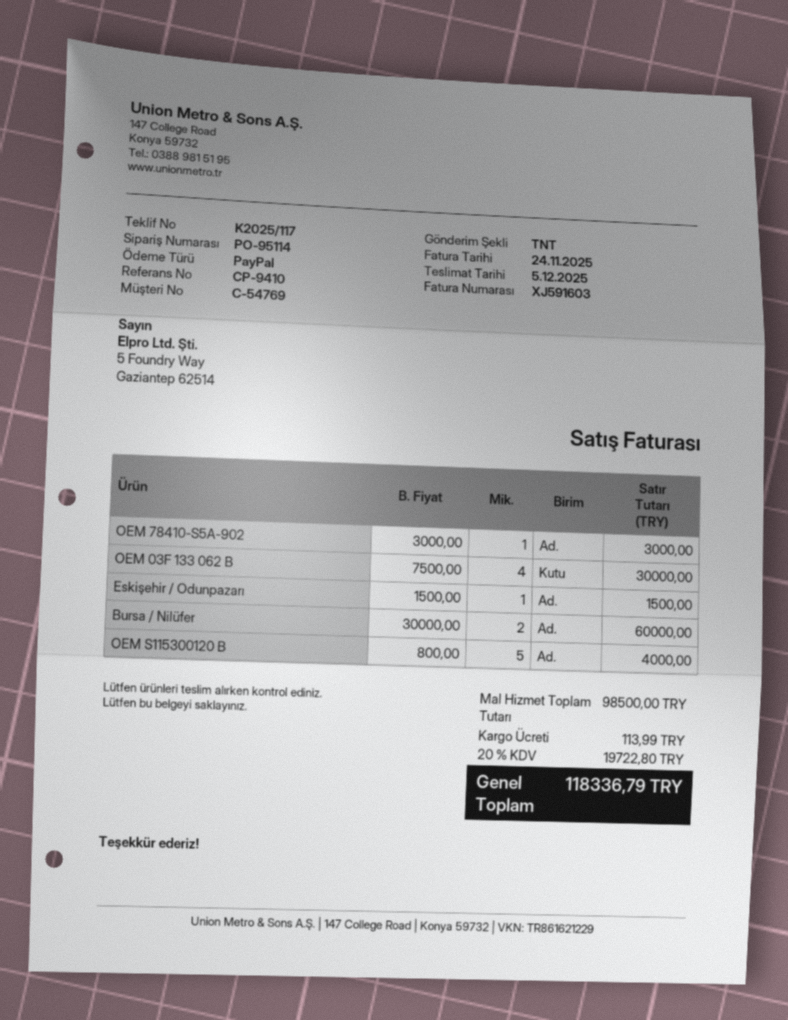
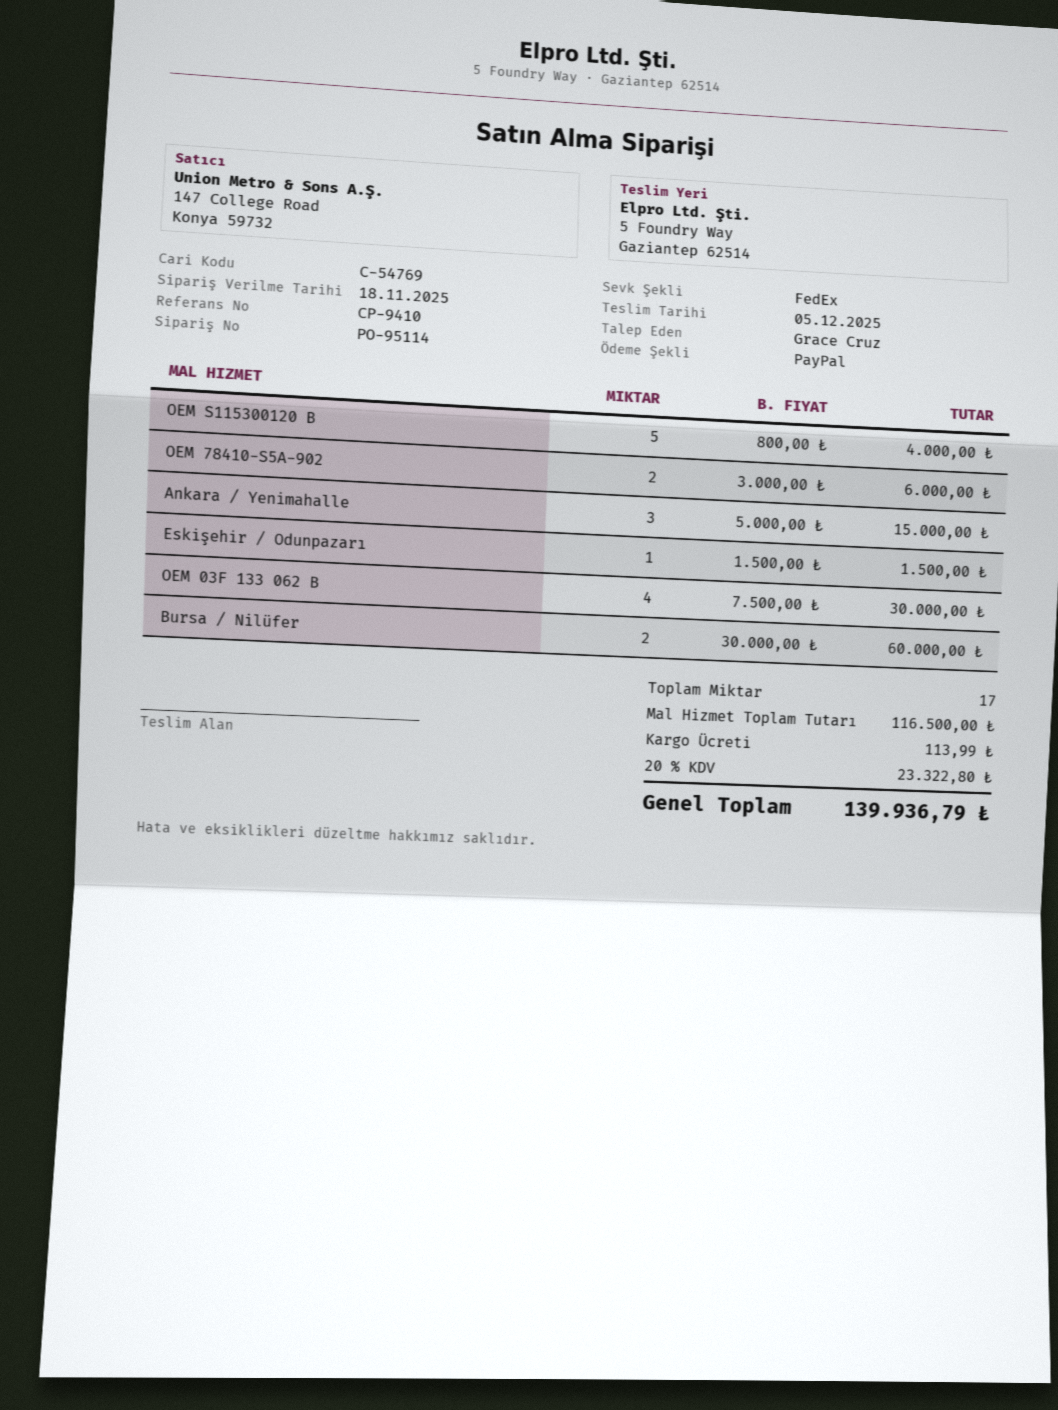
shipping method: TNT -> FedEx
OEM 78410-S5A-902: 1 x 3000.00 = 3000.00 -> 2 x 3000.00 = 6000.00
Ankara / Yenimahalle: none -> 3 x 5000.00 = 15000.00
subtotal: 98500.00 -> 116500.00
tax: 20% = 19722.80 -> 20% = 23322.80
total: 118336.79 -> 139936.79

